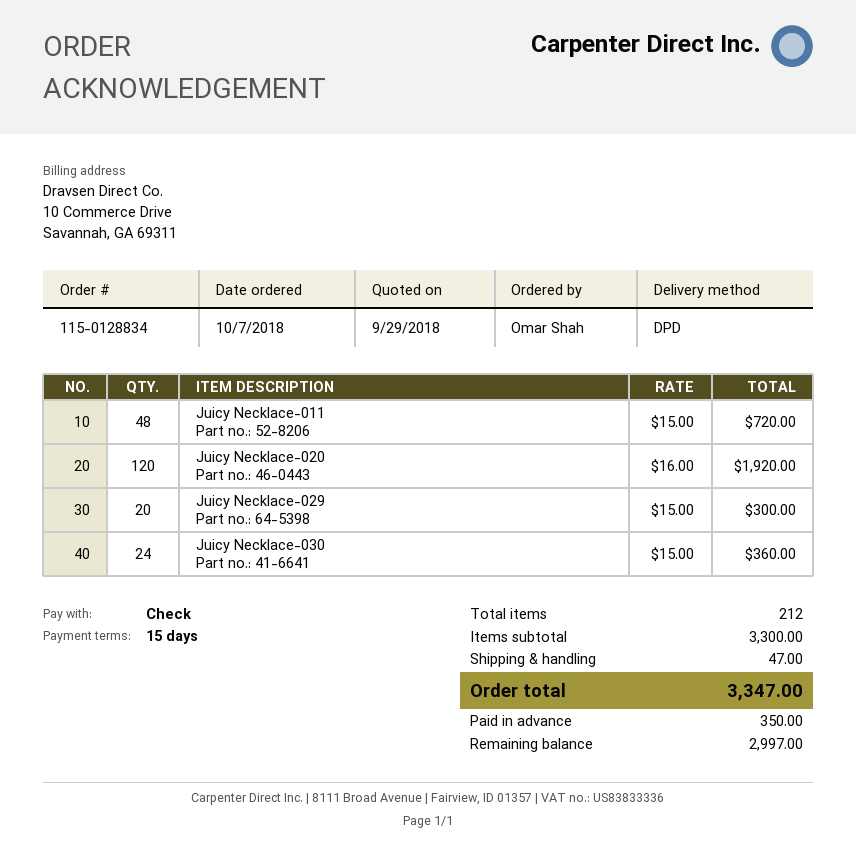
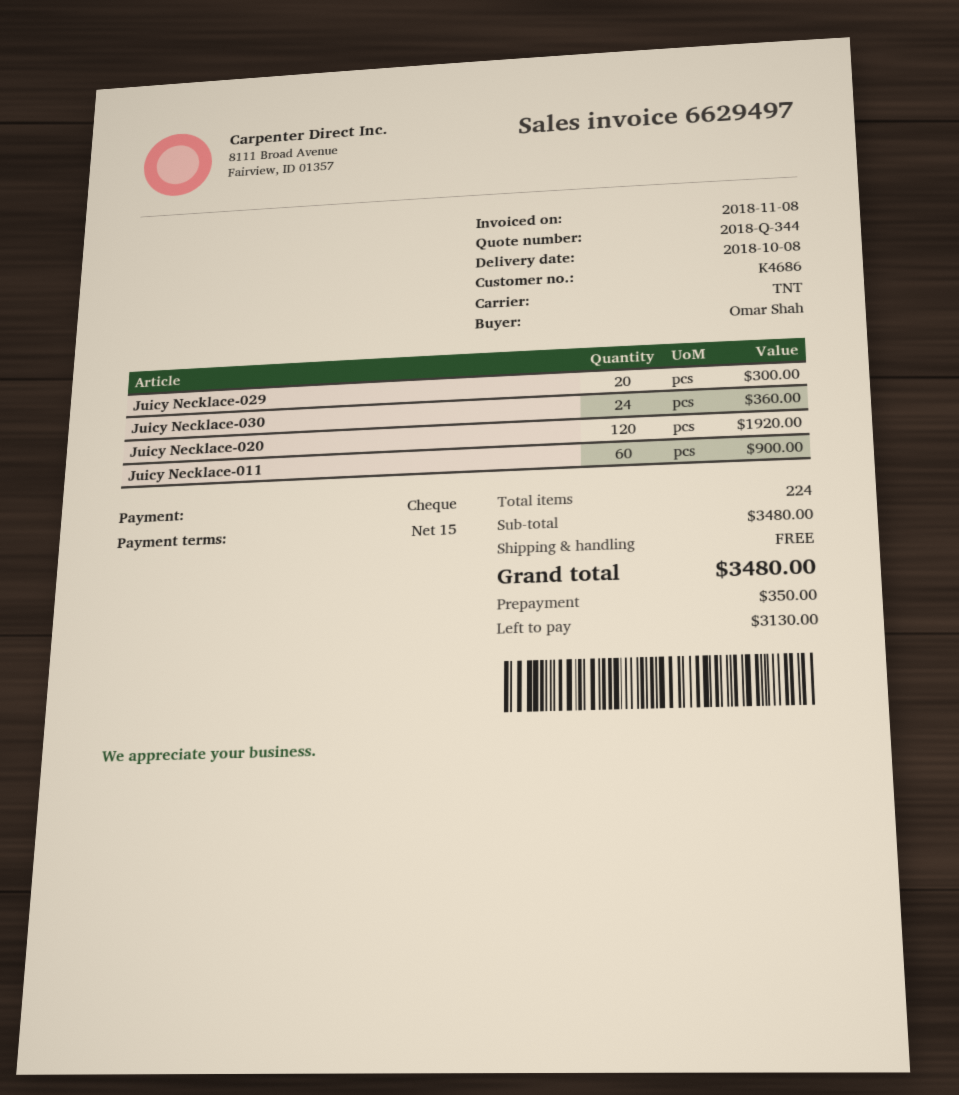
shipping method: DPD -> TNT
Juicy Necklace-011: 48 for 720.00 -> 60 for 900.00
total quantity: 212 -> 224
subtotal: 3300.00 -> 3480.00
shipping: 47.00 -> 0.00
total: 3347.00 -> 3480.00
balance: 2997.00 -> 3130.00

